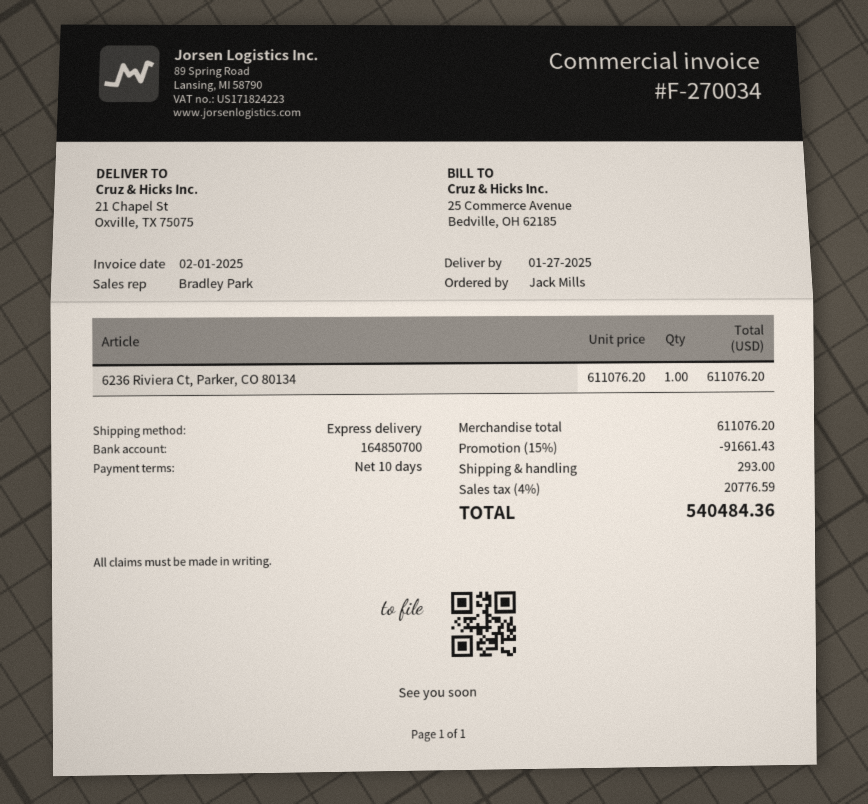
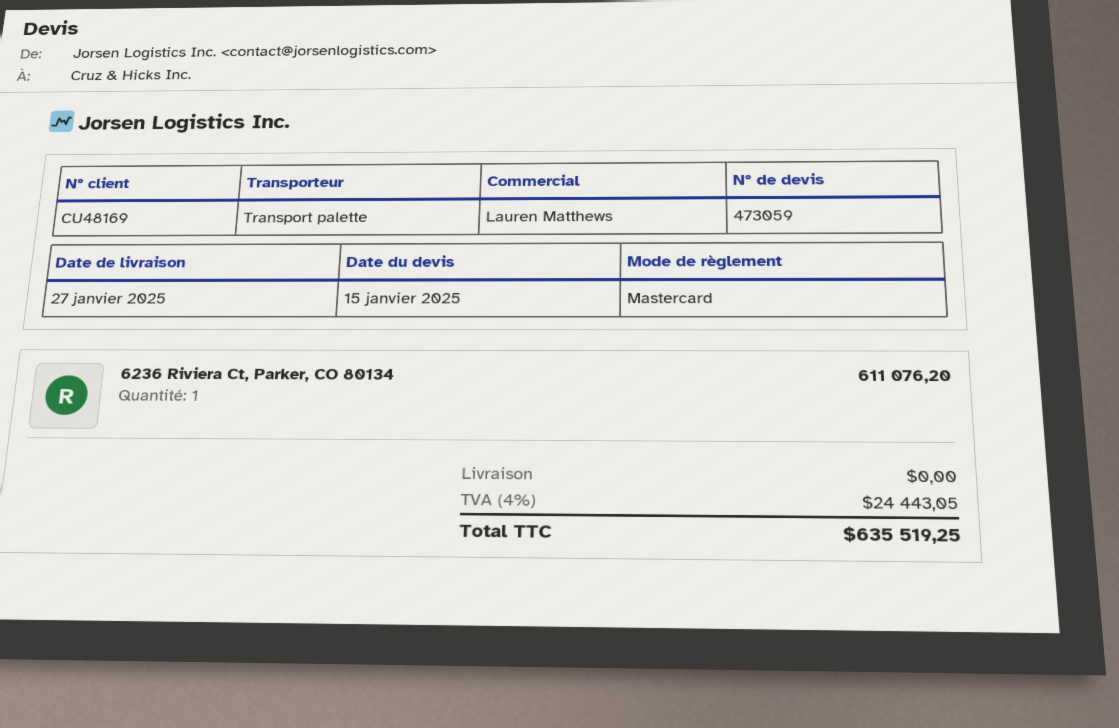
sales rep: Bradley Park -> Lauren Matthews
shipping method: express -> pallet freight
discount: 15% = 91661.43 -> none
shipping: 293.00 -> 0.00
tax: 4% = 20776.59 -> 4% = 24443.05
total: 540484.36 -> 635519.25

